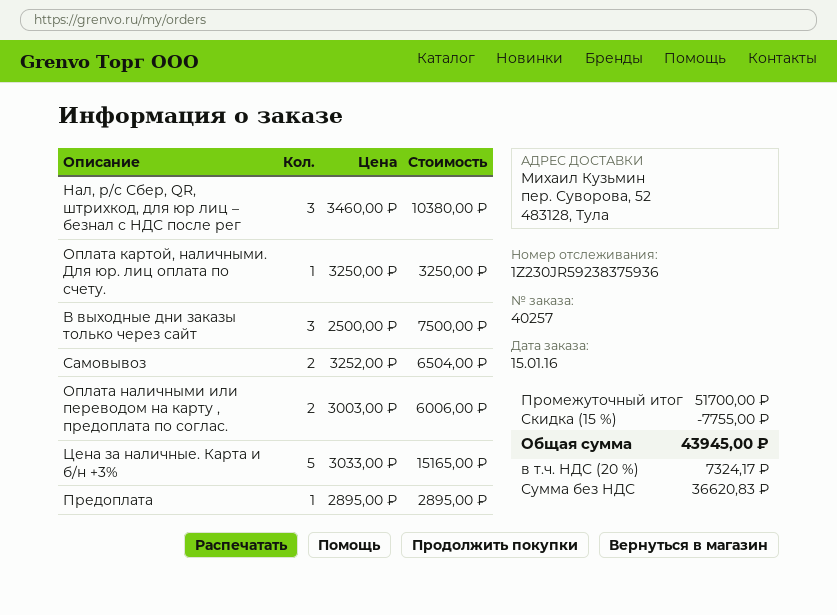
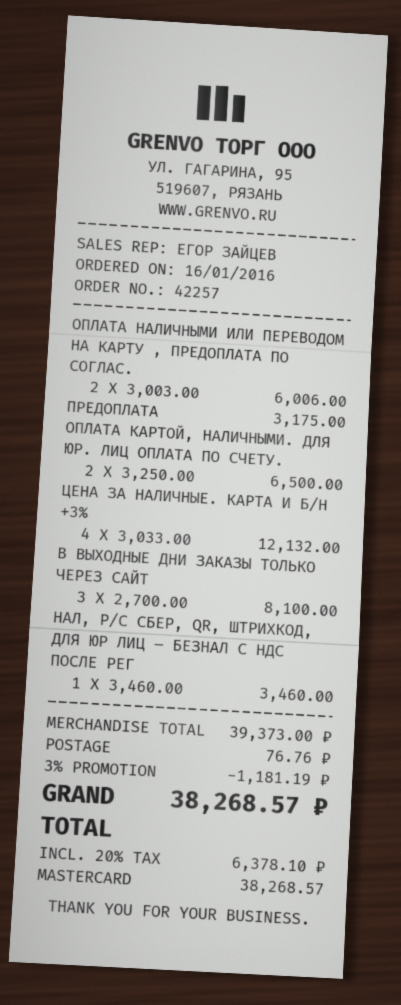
order number: 40257 -> 42257
order date: 2016-01-15 -> 2016-01-16
Нал, р/с Сбер, QR, штрихкод, для юр лиц – безнал с НДС после рег: 3 x 3460.00 = 10380.00 -> 1 x 3460.00 = 3460.00
Оплата картой, наличными. Для юр. лиц оплата по счету.: 1 x 3250.00 = 3250.00 -> 2 x 3250.00 = 6500.00
В выходные дни заказы только через сайт: 3 x 2500.00 = 7500.00 -> 3 x 2700.00 = 8100.00
Самовывоз: 2 x 3252.00 = 6504.00 -> none
Цена за наличные. Карта и б/н +3%: 5 x 3033.00 = 15165.00 -> 4 x 3033.00 = 12132.00
Предоплата: 1 x 2895.00 = 2895.00 -> 1 x 3175.00 = 3175.00
subtotal: 51700.00 -> 39373.00
discount: 15% = 7755.00 -> 3% = 1181.19
shipping: none -> 76.76
tax: 20% = 7324.17 -> 20% = 6378.10
total: 43945.00 -> 38268.57

